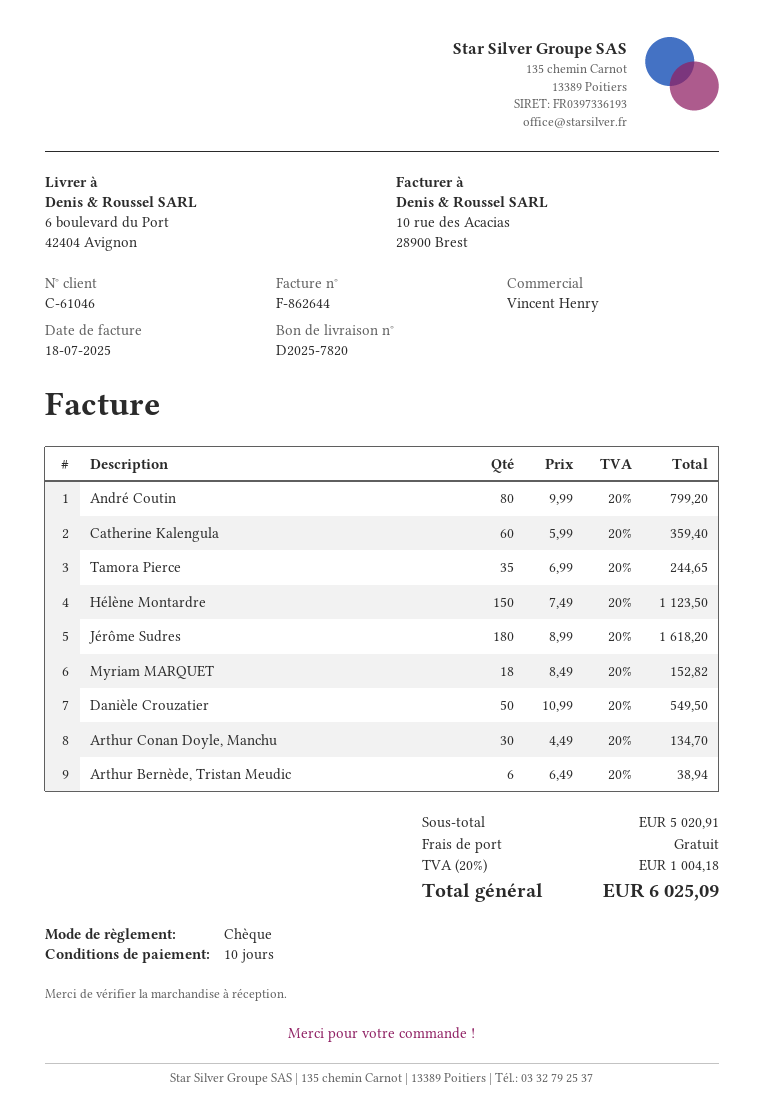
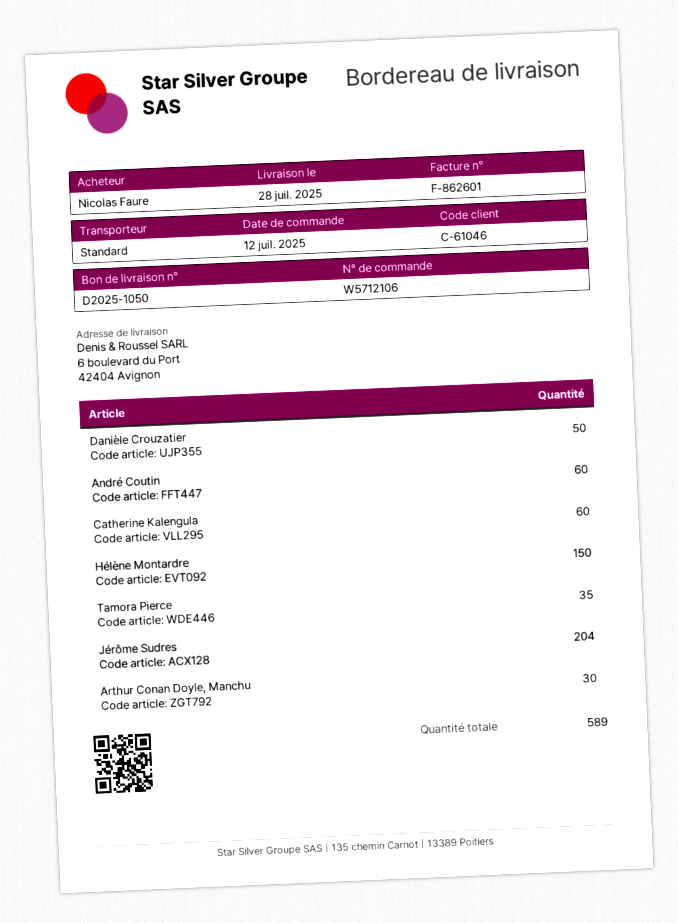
delivery note number: D2025-7820 -> D2025-1050
invoice number: F-862644 -> F-862601
André Coutin: 80 -> 60
Jérôme Sudres: 180 -> 204
Myriam MARQUET: 18 -> none
Arthur Bernède, Tristan Meudic: 6 -> none

